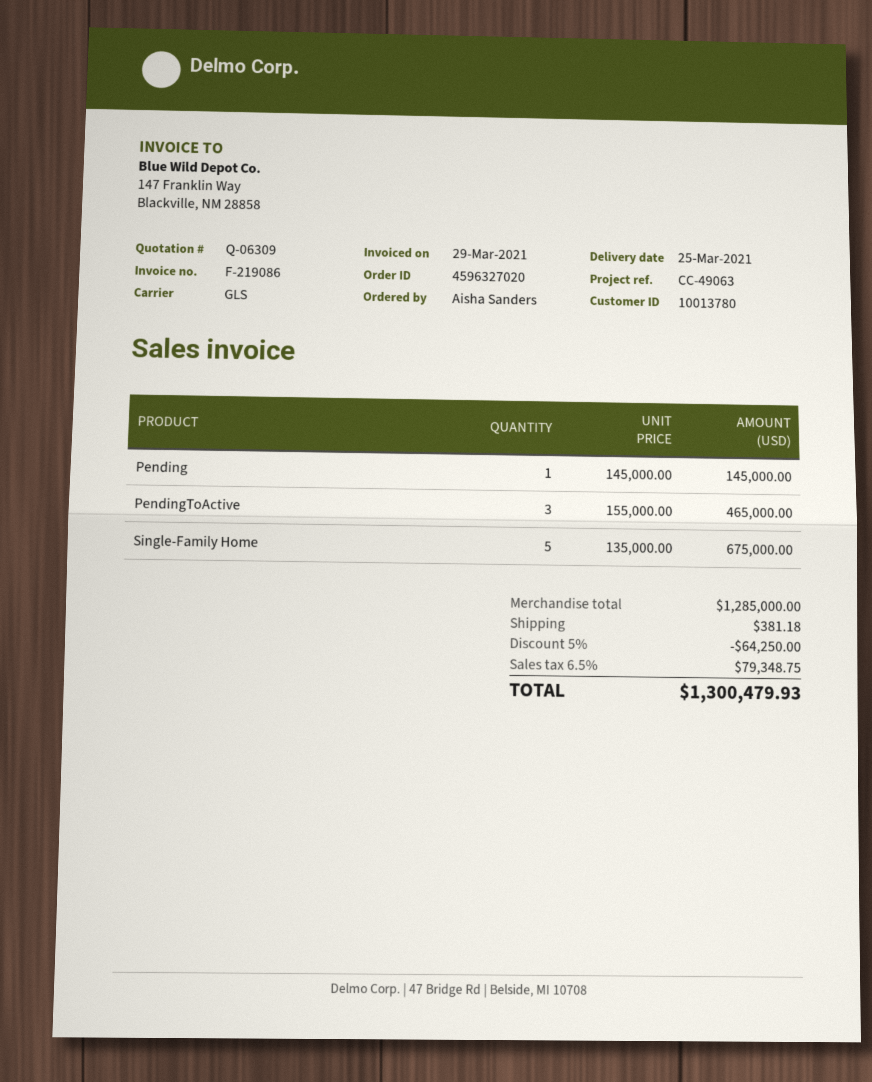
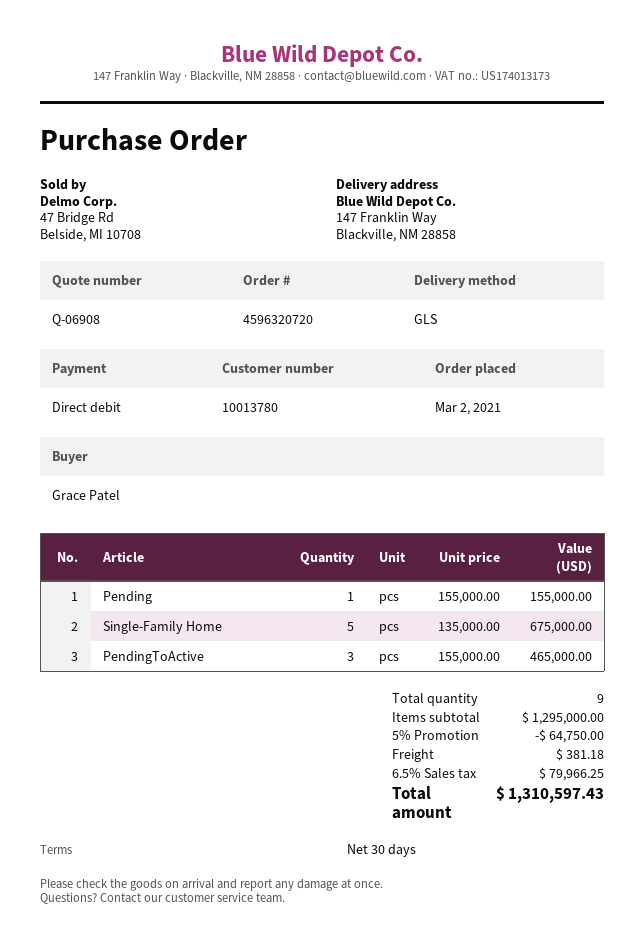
quote number: Q-06309 -> Q-06908
order number: 4596327020 -> 4596320720
ordered by: Aisha Sanders -> Grace Patel
Pending: 1 x 145000.00 = 145000.00 -> 1 x 155000.00 = 155000.00
subtotal: 1285000.00 -> 1295000.00
discount: 5% = 64250.00 -> 5% = 64750.00
tax: 6.5% = 79348.75 -> 6.5% = 79966.25
total: 1300479.93 -> 1310597.43

